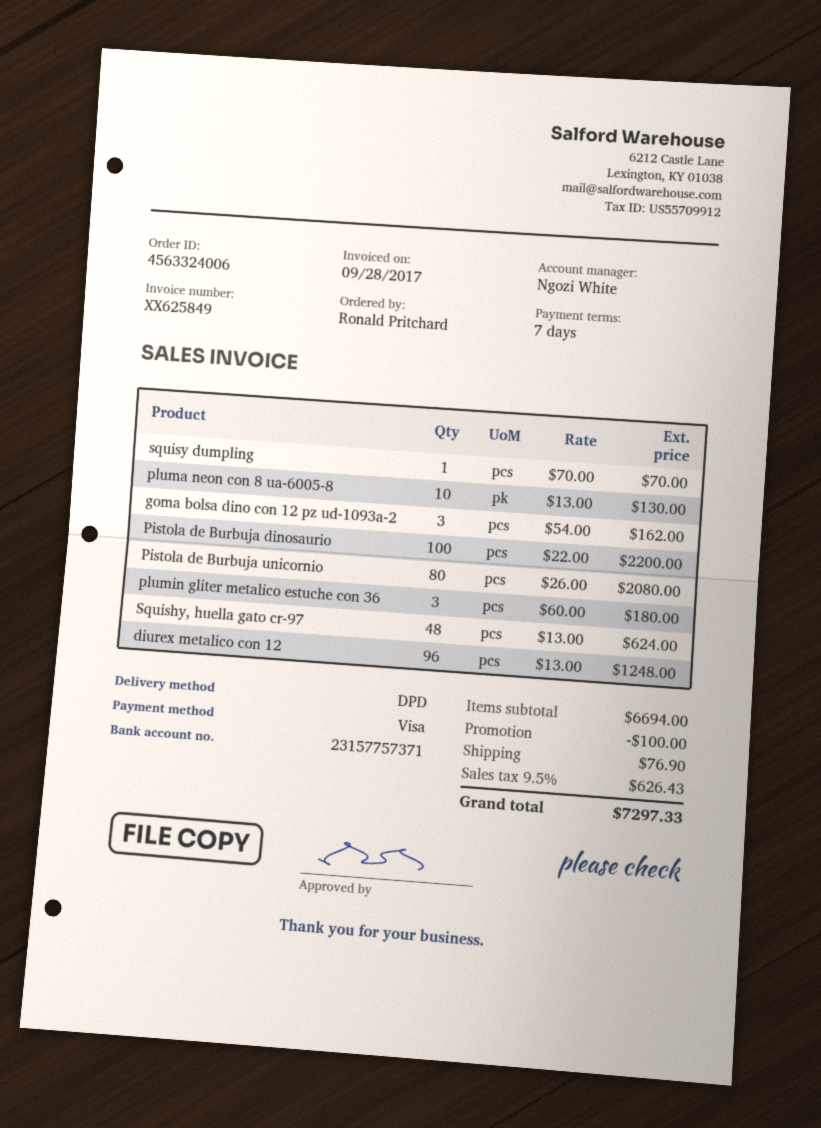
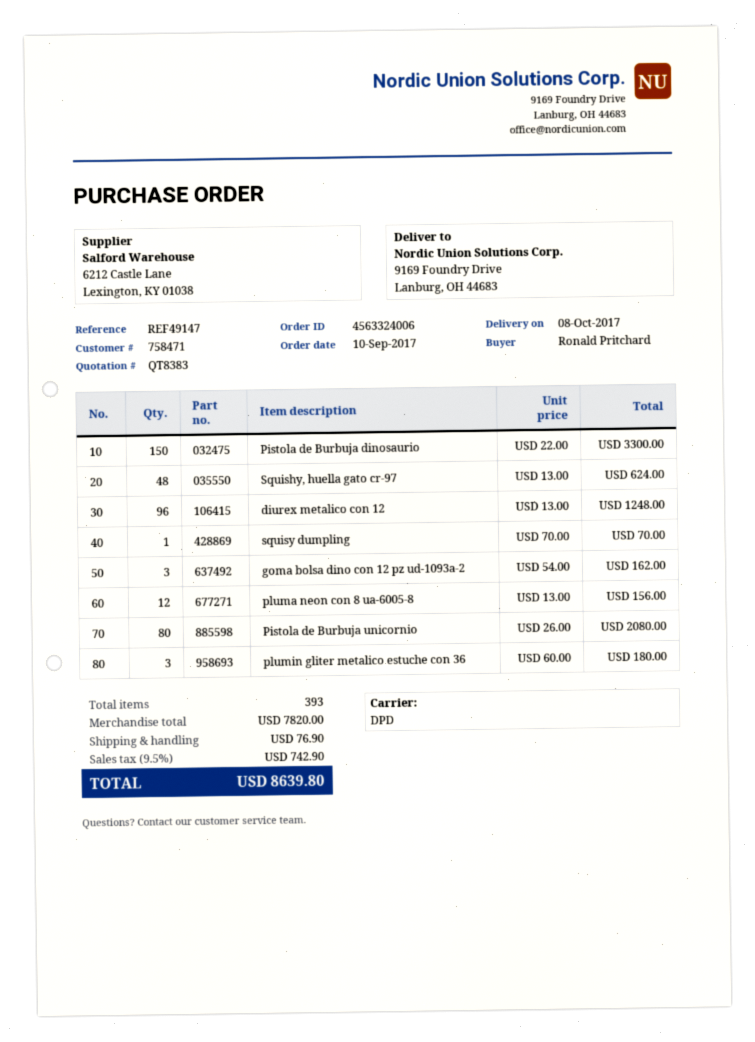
pluma neon con 8 ua-6005-8: 10 x 13.00 = 130.00 -> 12 x 13.00 = 156.00
Pistola de Burbuja dinosaurio: 100 x 22.00 = 2200.00 -> 150 x 22.00 = 3300.00
subtotal: 6694.00 -> 7820.00
discount: 100.00 -> none
tax: 9.5% = 626.43 -> 9.5% = 742.90
total: 7297.33 -> 8639.80

